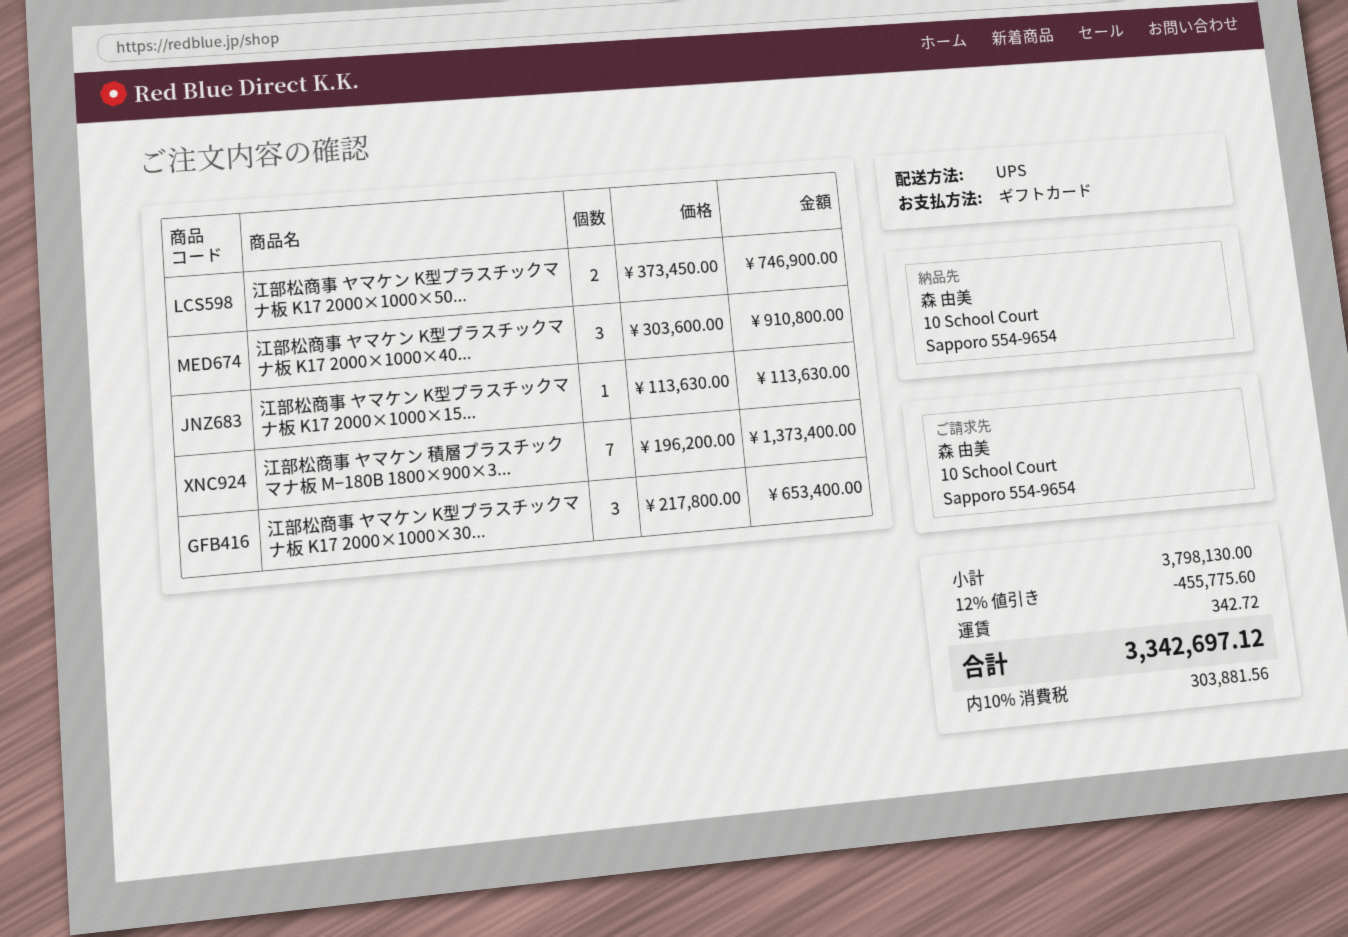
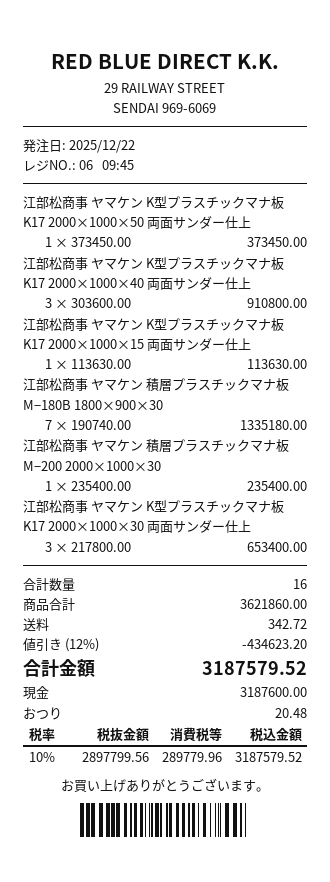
payment method: gift card -> cash
江部松商事 ヤマケン K型プラスチックマナ板 K17 2000×1000×50...: 2 x 373450.00 = 746900.00 -> 1 x 373450.00 = 373450.00
江部松商事 ヤマケン 積層プラスチックマナ板 M−180B 1800×900×3...: 7 x 196200.00 = 1373400.00 -> 7 x 190740.00 = 1335180.00
江部松商事 ヤマケン 積層プラスチックマナ板 M−200 2000×1000×30: none -> 1 x 235400.00 = 235400.00
subtotal: 3798130.00 -> 3621860.00
discount: 12% = 455775.60 -> 12% = 434623.20
tax: 10% = 303881.56 -> 10% = 289779.96
total: 3342697.12 -> 3187579.52

